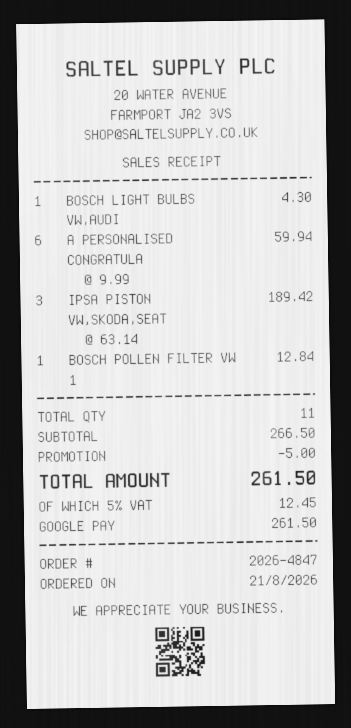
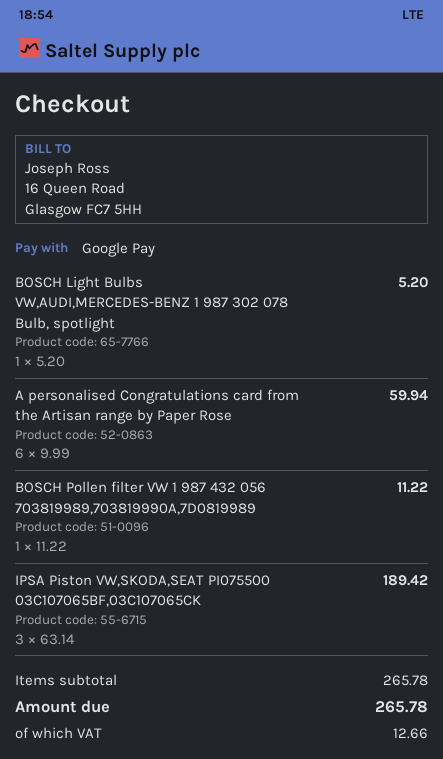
BOSCH LIGHT BULBS VW,AUDI: 1 x 4.30 = 4.30 -> 1 x 5.20 = 5.20
BOSCH POLLEN FILTER VW 1: 1 x 12.84 = 12.84 -> 1 x 11.22 = 11.22
subtotal: 266.50 -> 265.78
discount: 5.00 -> none
tax: 12.45 -> 12.66
total: 261.50 -> 265.78

